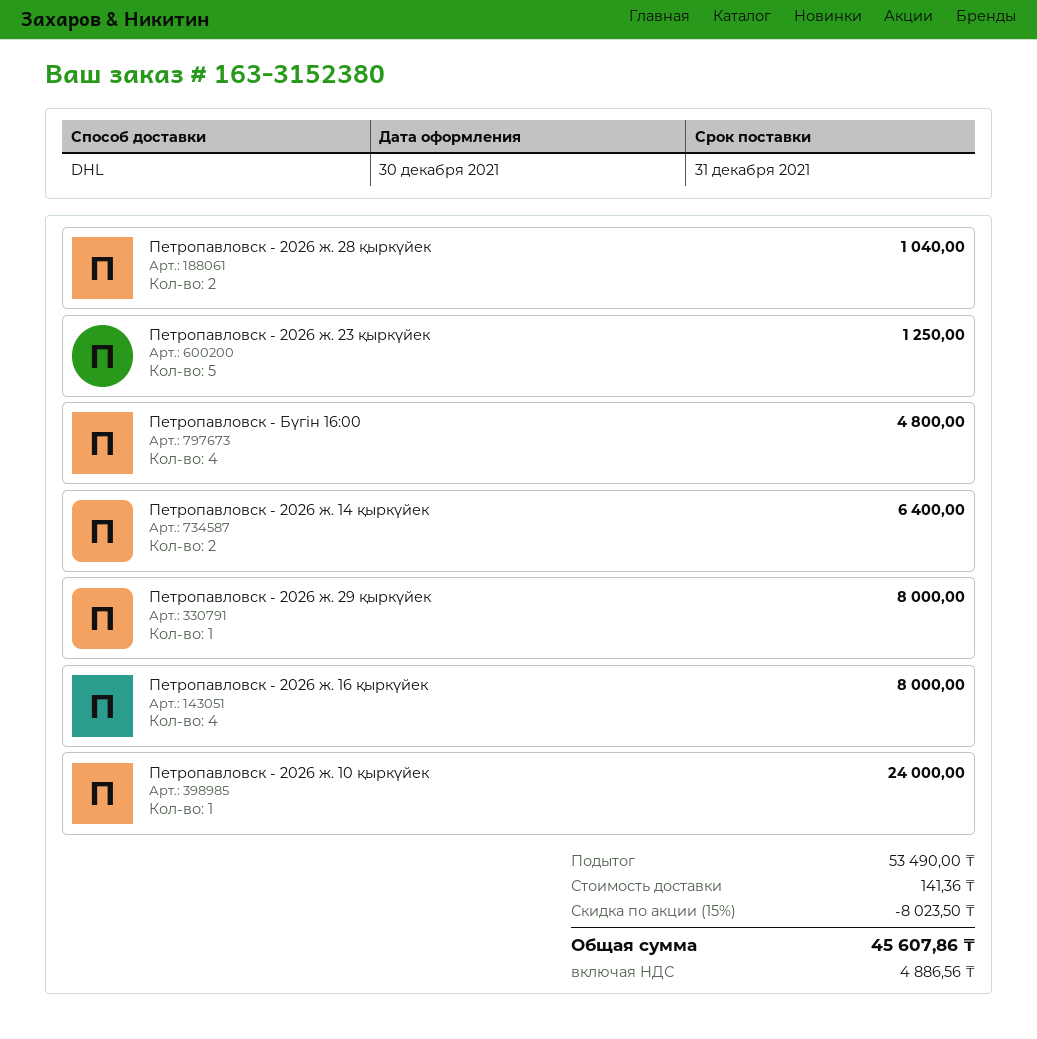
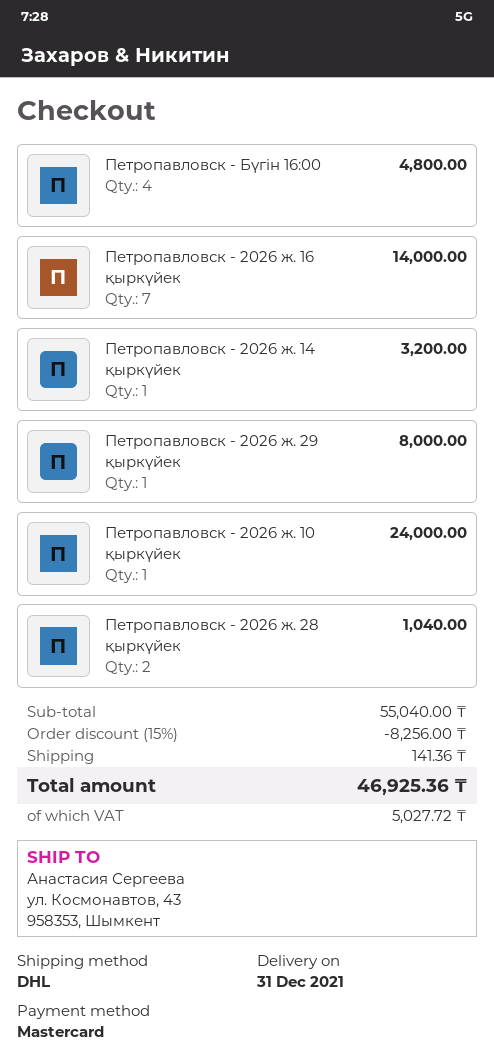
Петропавловск - 2026 ж. 23 қыркүйек: 5 for 1250.00 -> none
Петропавловск - 2026 ж. 14 қыркүйек: 2 for 6400.00 -> 1 for 3200.00
Петропавловск - 2026 ж. 16 қыркүйек: 4 for 8000.00 -> 7 for 14000.00
subtotal: 53490.00 -> 55040.00
discount: 15% = 8023.50 -> 15% = 8256.00
tax: 4886.56 -> 5027.72
total: 45607.86 -> 46925.36

